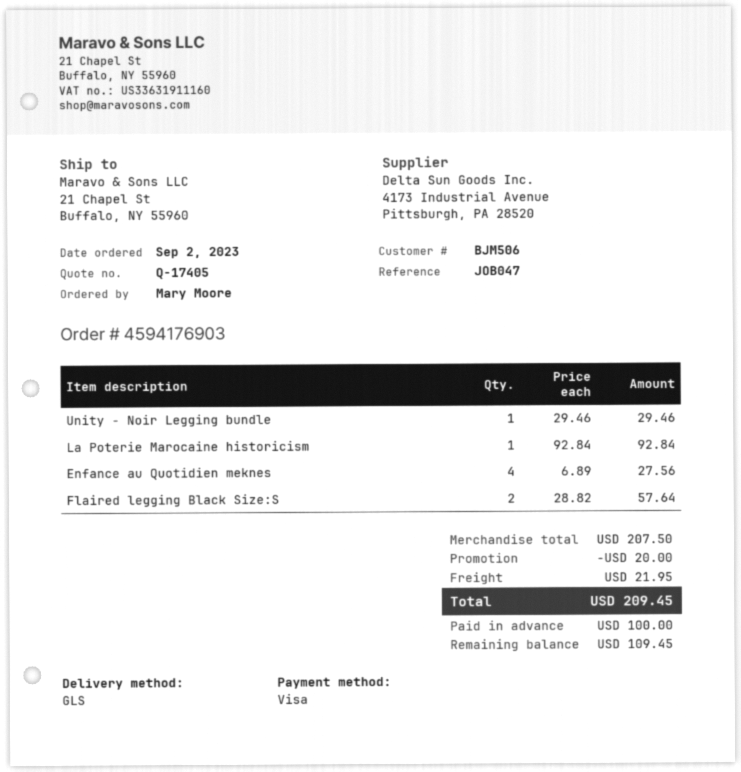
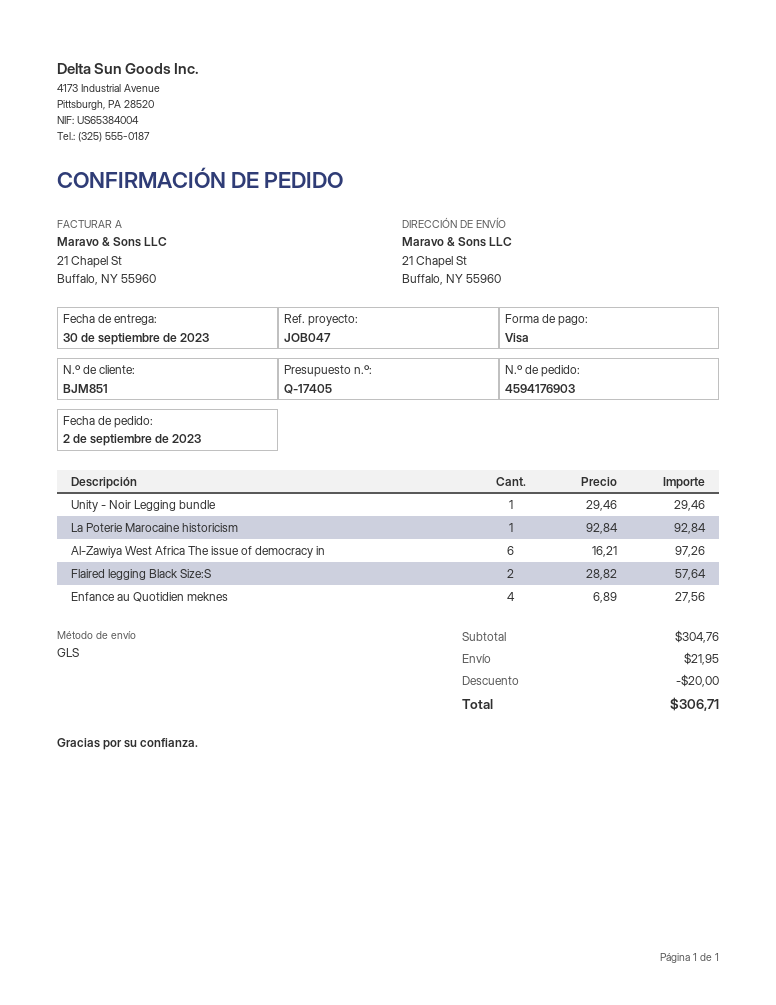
customer number: BJM506 -> BJM851
Al-Zawiya West Africa The issue of democracy in: none -> 6 x 16.21 = 97.26
subtotal: 207.50 -> 304.76
total: 209.45 -> 306.71

